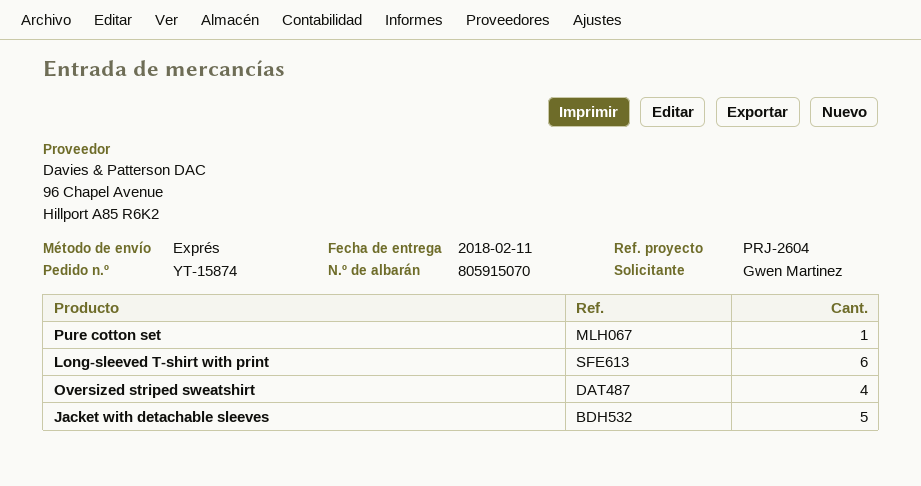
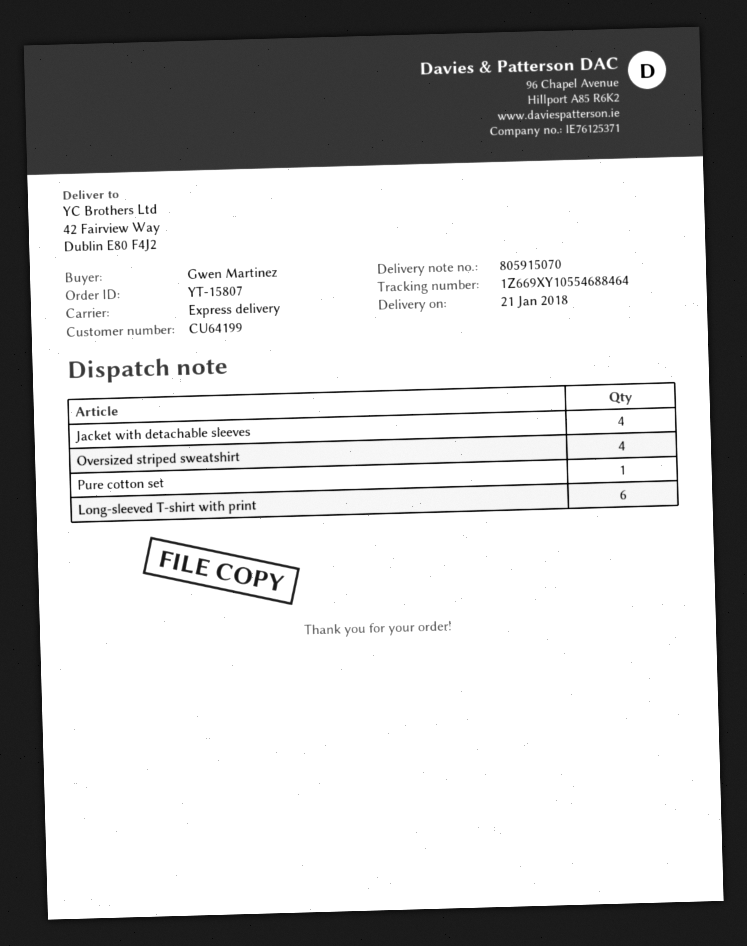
order number: YT-15874 -> YT-15807
delivery date: 2018-02-11 -> 2018-01-21
Jacket with detachable sleeves: 5 -> 4

